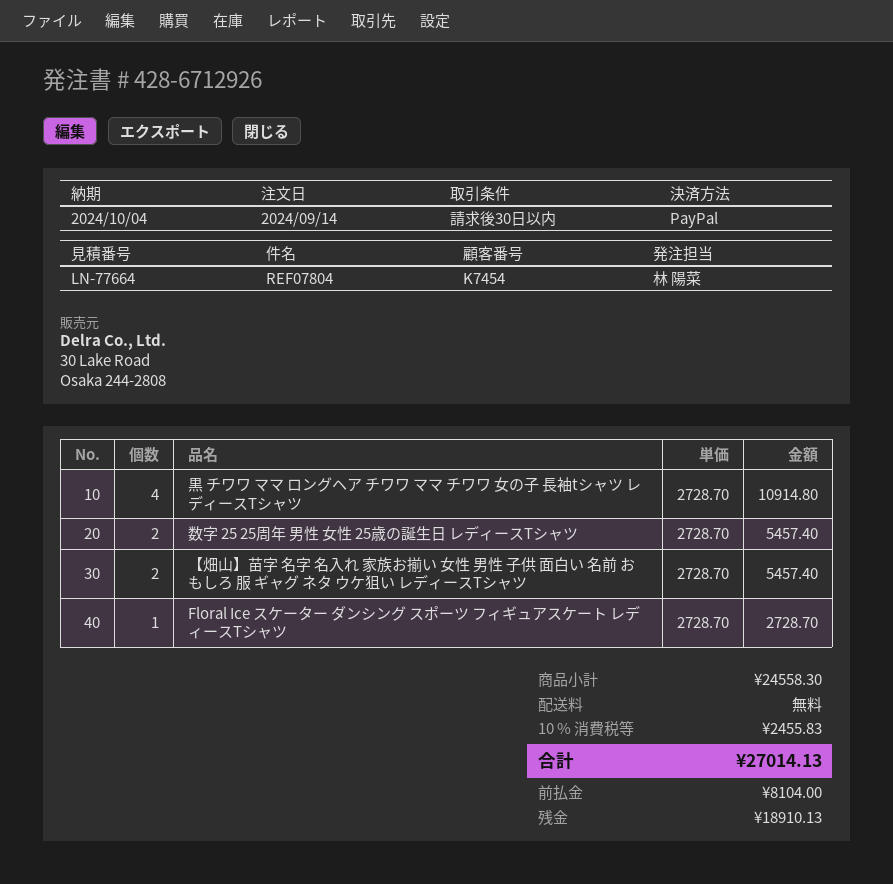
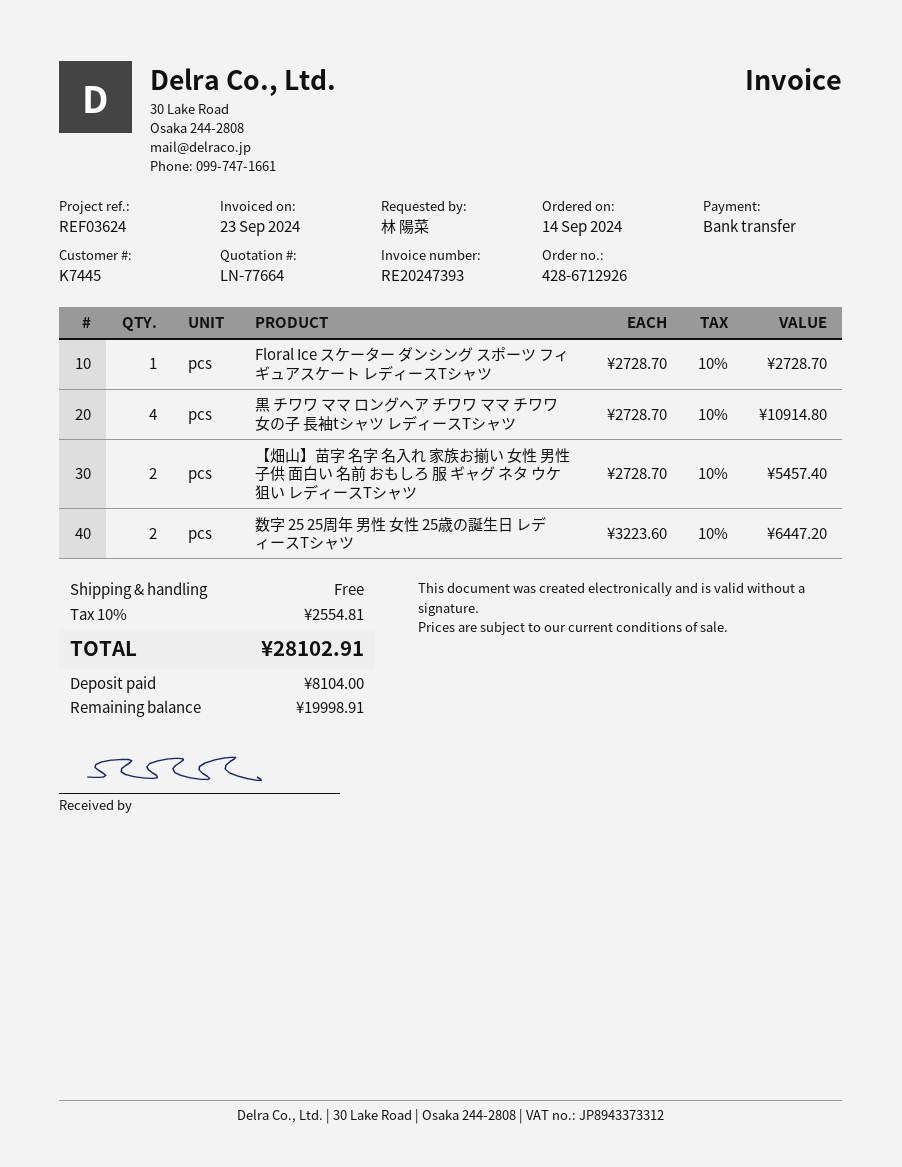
customer number: K7454 -> K7445
reference: REF07804 -> REF03624
payment method: PayPal -> bank transfer
数字 25 25周年 男性 女性 25歳の誕生日 レディースTシャツ: 2 x 2728.70 = 5457.40 -> 2 x 3223.60 = 6447.20
tax: 10% = 2455.83 -> 10% = 2554.81
total: 27014.13 -> 28102.91
balance: 18910.13 -> 19998.91

